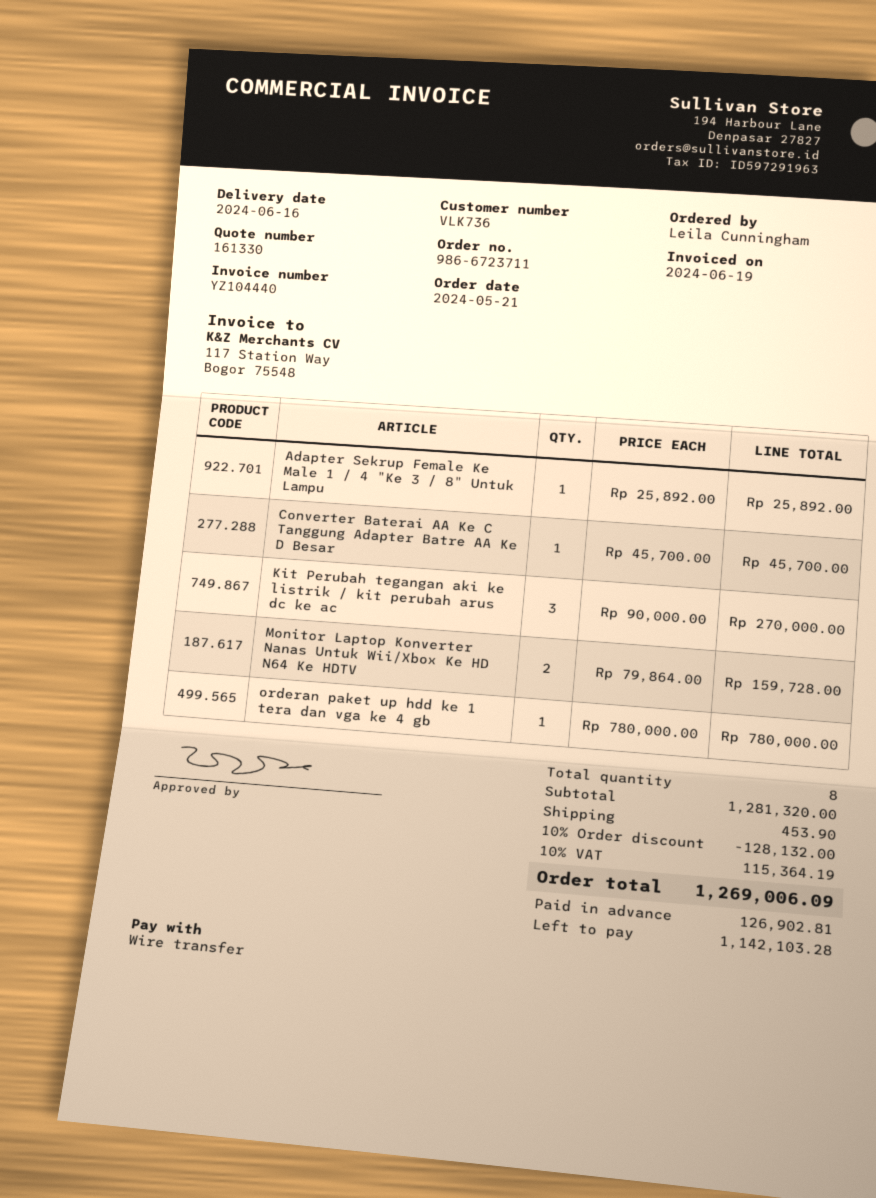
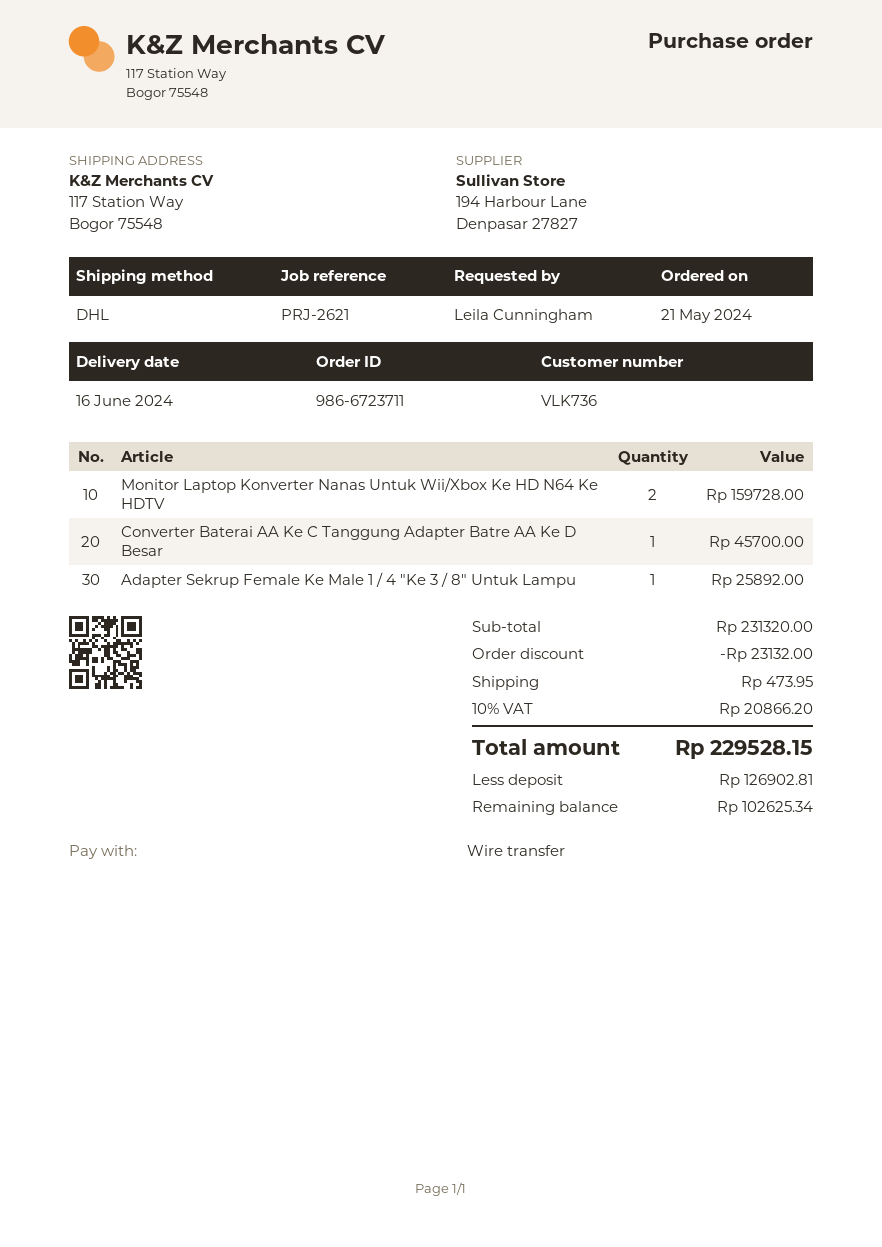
Kit Perubah tegangan aki ke listrik / kit perubah arus dc ke ac: 3 for 270000.00 -> none
orderan paket up hdd ke 1 tera dan vga ke 4 gb: 1 for 780000.00 -> none
subtotal: 1281320.00 -> 231320.00
discount: 128132.00 -> 23132.00
shipping: 453.90 -> 473.95
tax: 10% = 115364.19 -> 10% = 20866.20
total: 1269006.09 -> 229528.15
balance: 1142103.28 -> 102625.34

